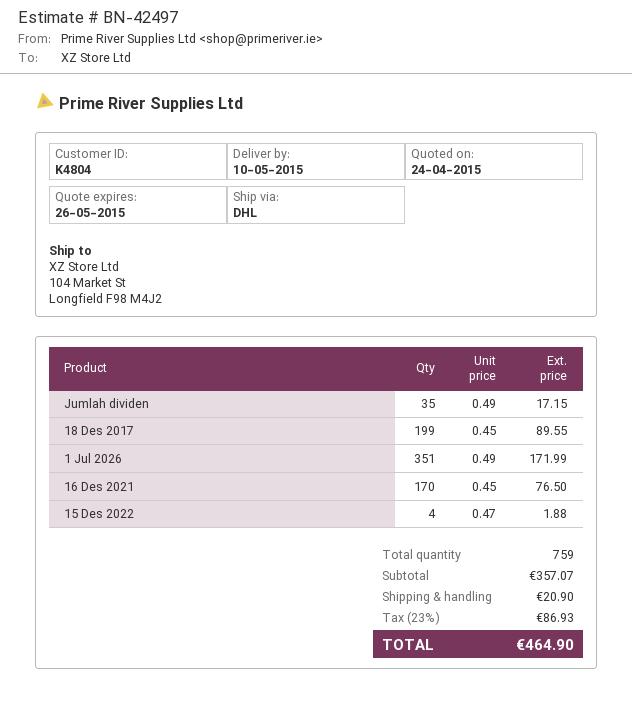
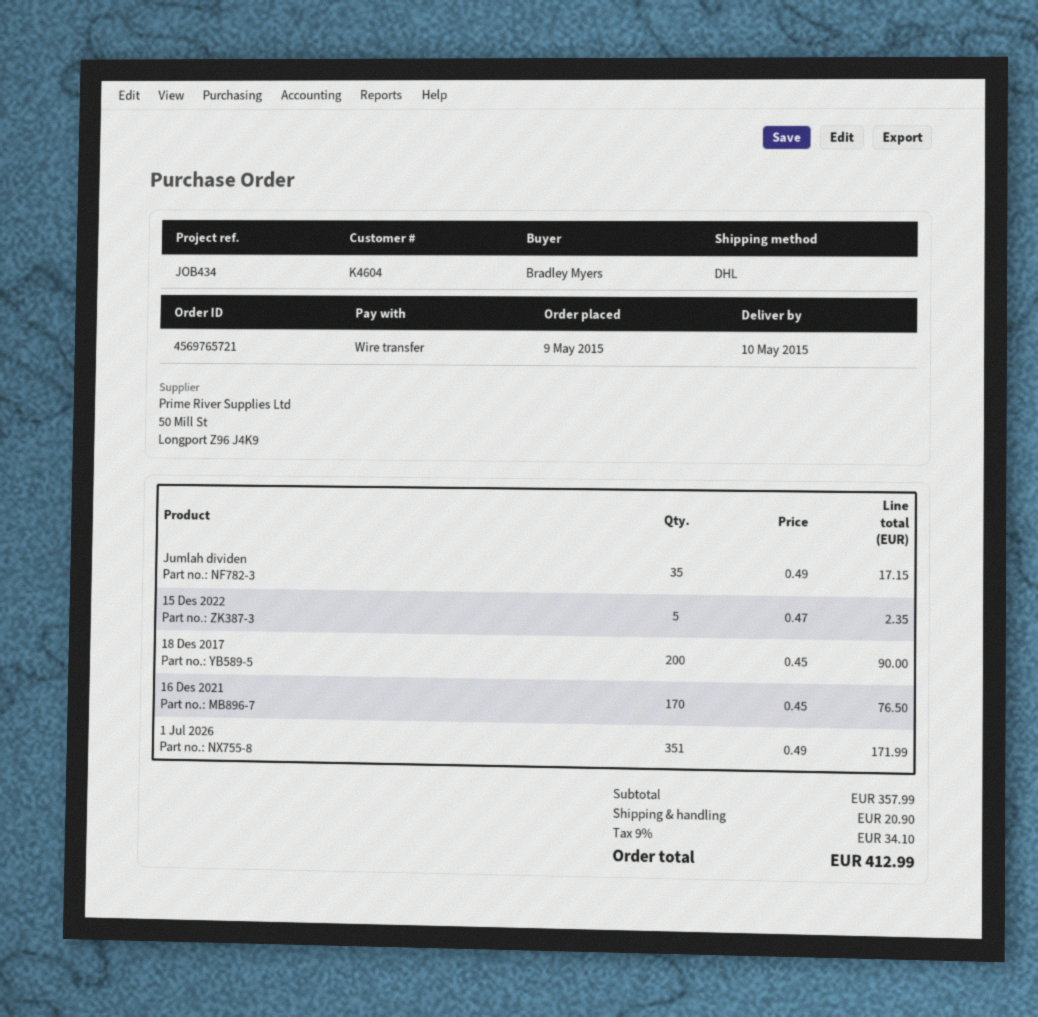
customer number: K4804 -> K4604
18 Des 2017: 199 x 0.45 = 89.55 -> 200 x 0.45 = 90.00
15 Des 2022: 4 x 0.47 = 1.88 -> 5 x 0.47 = 2.35
subtotal: 357.07 -> 357.99
tax: 23% = 86.93 -> 9% = 34.10
total: 464.90 -> 412.99

